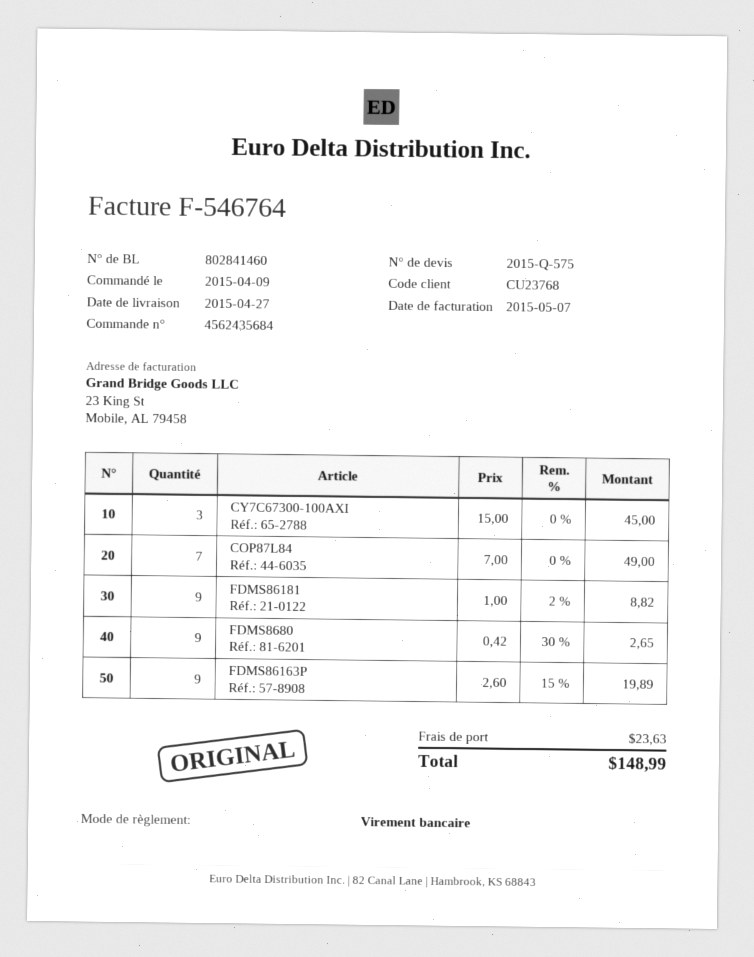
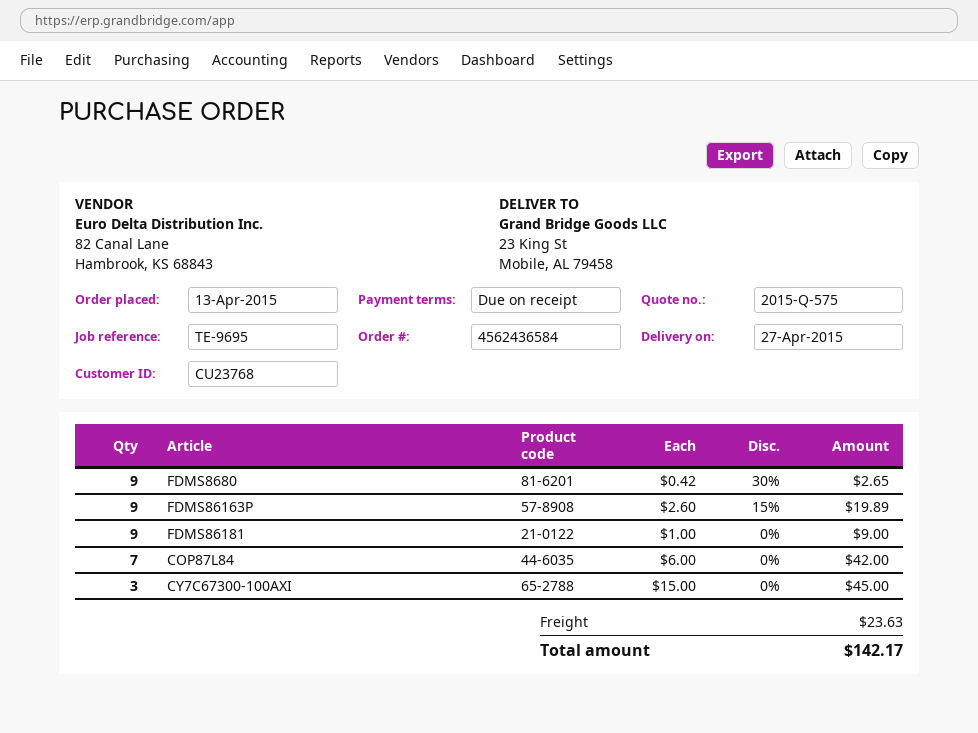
order number: 4562435684 -> 4562436584
order date: 2015-04-09 -> 2015-04-13
COP87L84: 7 x 7.00 = 49.00 -> 7 x 6.00 = 42.00
FDMS86181: 9 x 1.00 - 2% = 8.82 -> 9 x 1.00 = 9.00
total: 148.99 -> 142.17

